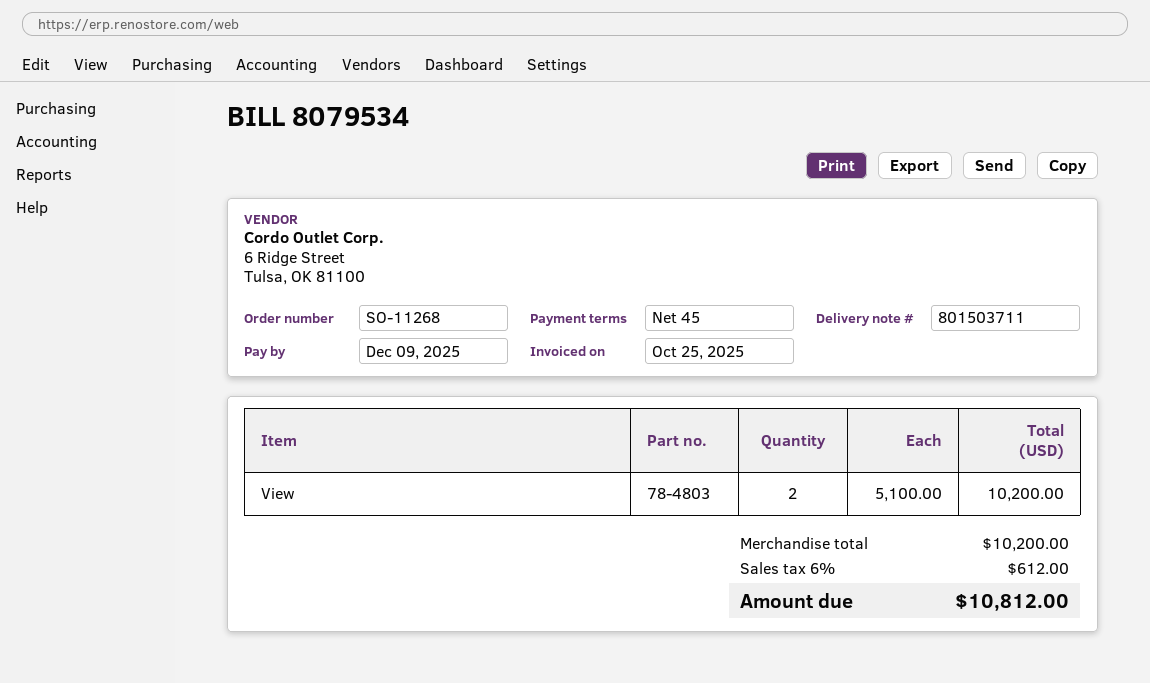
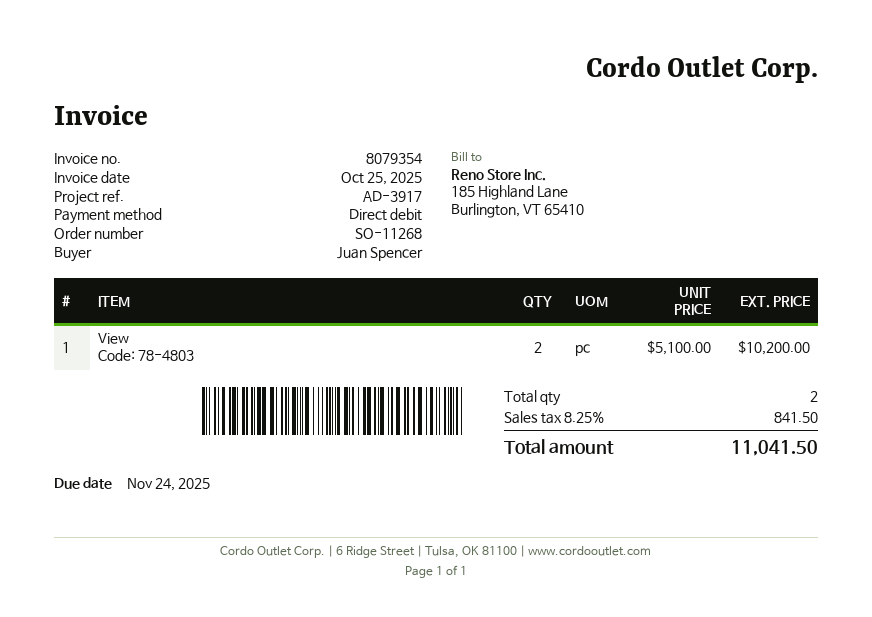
invoice number: 8079534 -> 8079354
due date: 2025-12-09 -> 2025-11-24
tax: 6% = 612.00 -> 8.25% = 841.50
total: 10812.00 -> 11041.50

